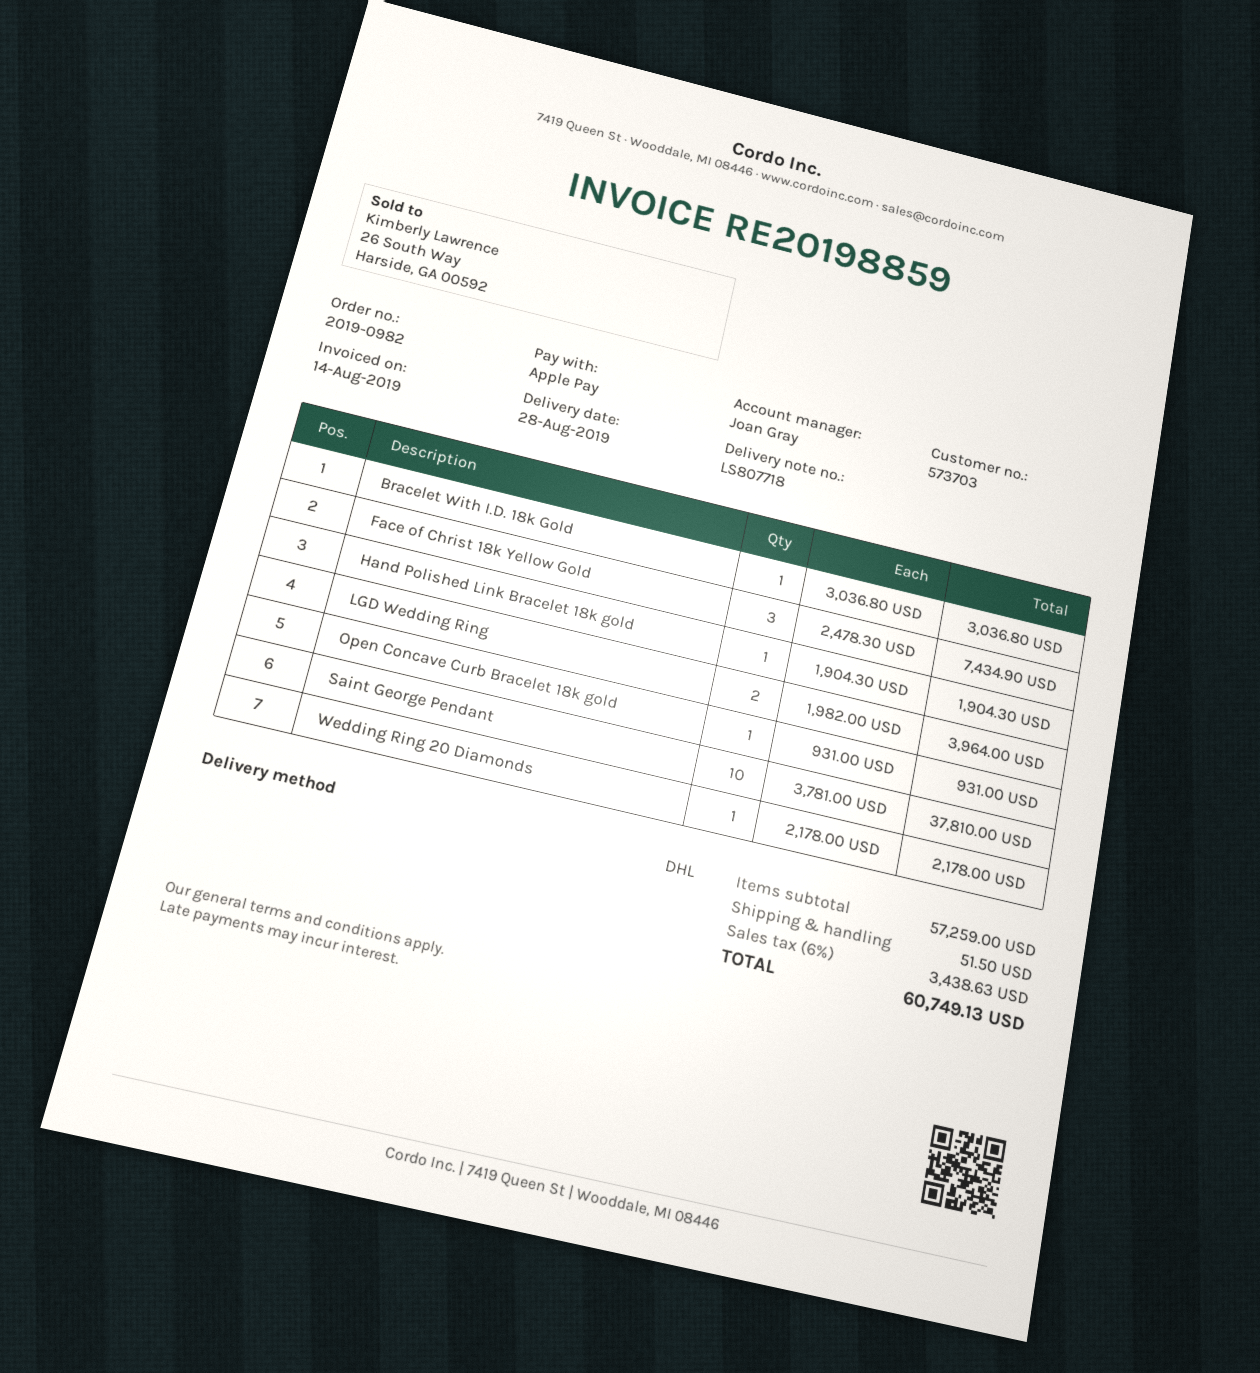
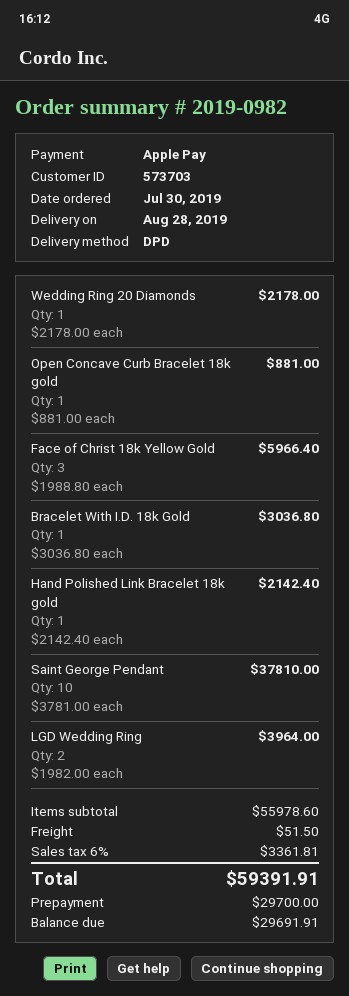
shipping method: DHL -> DPD
Face of Christ 18k Yellow Gold: 3 x 2478.30 = 7434.90 -> 3 x 1988.80 = 5966.40
Hand Polished Link Bracelet 18k gold: 1 x 1904.30 = 1904.30 -> 1 x 2142.40 = 2142.40
Open Concave Curb Bracelet 18k gold: 1 x 931.00 = 931.00 -> 1 x 881.00 = 881.00
subtotal: 57259.00 -> 55978.60
tax: 6% = 3438.63 -> 6% = 3361.81
total: 60749.13 -> 59391.91

